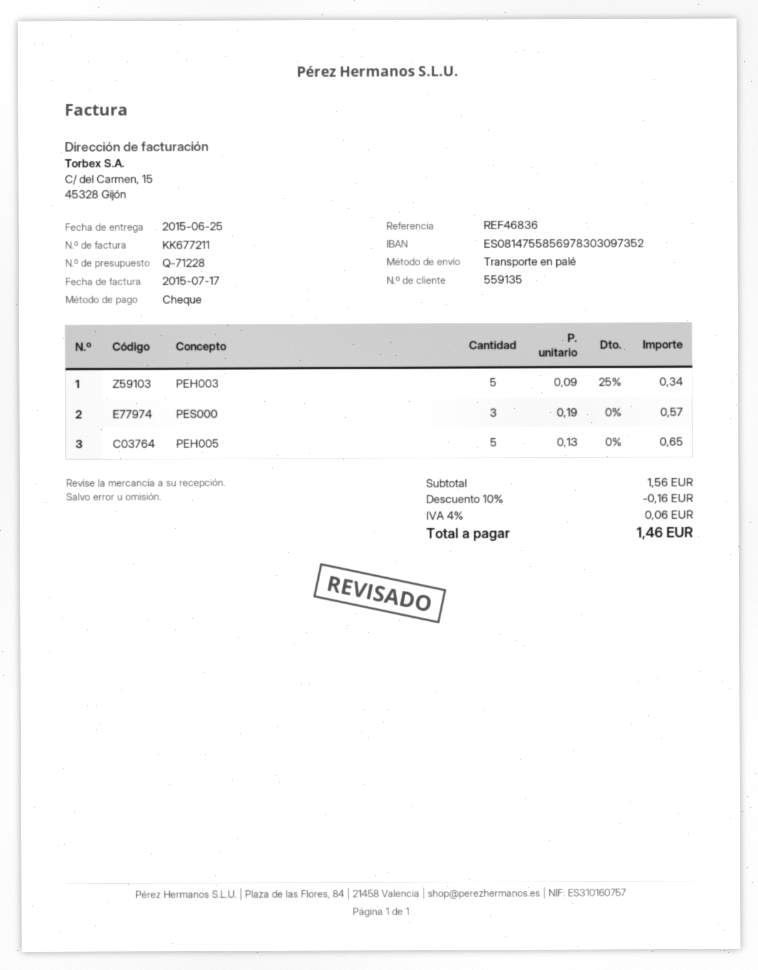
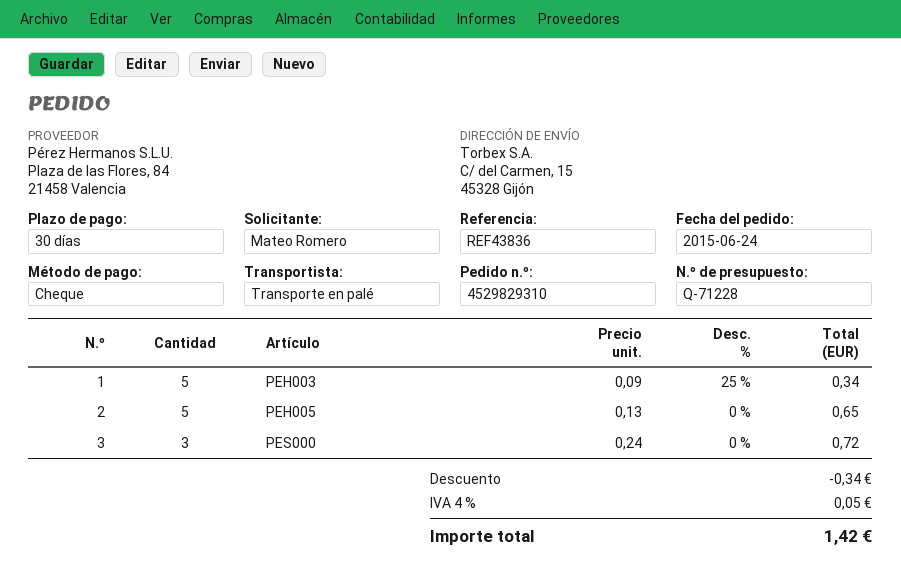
reference: REF46836 -> REF43836
PES000: 3 x 0.19 = 0.57 -> 3 x 0.24 = 0.72
discount: 0.16 -> 0.34
tax: 4% = 0.06 -> 4% = 0.05
total: 1.46 -> 1.42

